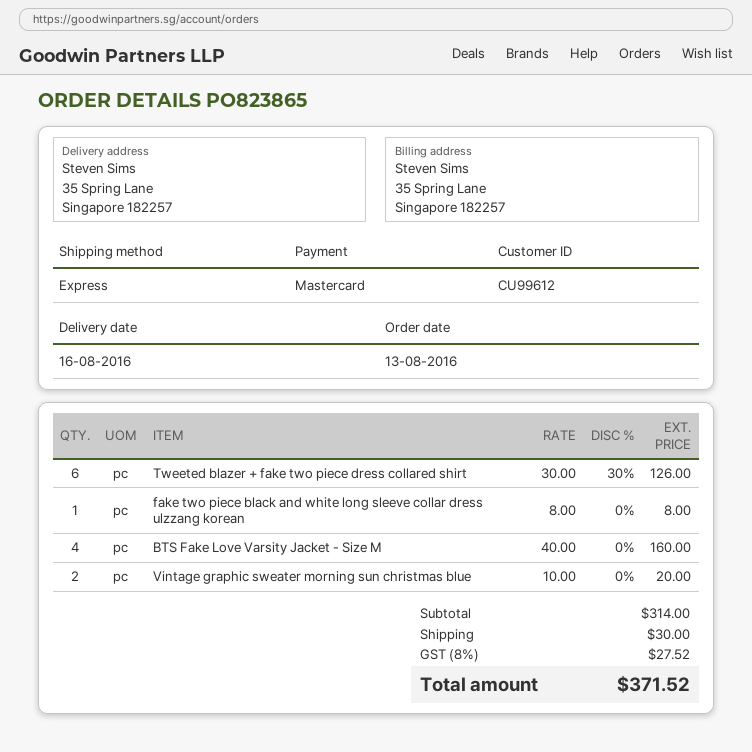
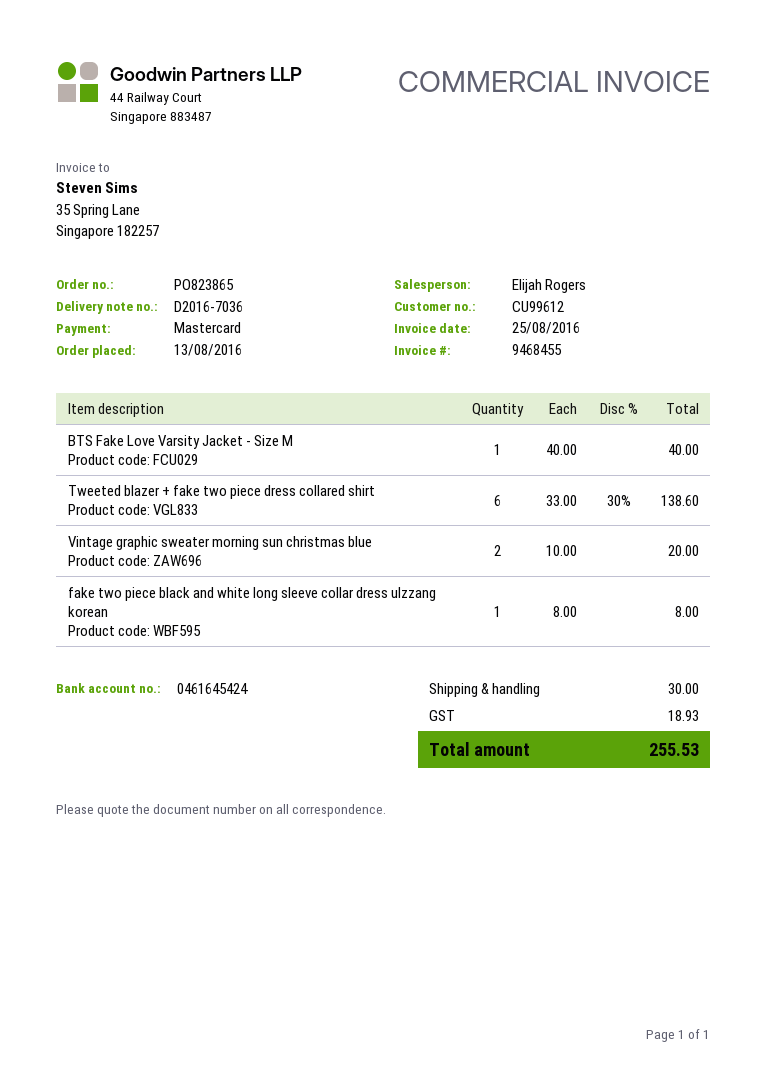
Tweeted blazer + fake two piece dress collared shirt: 6 x 30.00 - 30% = 126.00 -> 6 x 33.00 - 30% = 138.60
BTS Fake Love Varsity Jacket - Size M: 4 x 40.00 = 160.00 -> 1 x 40.00 = 40.00
tax: 27.52 -> 18.93
total: 371.52 -> 255.53

